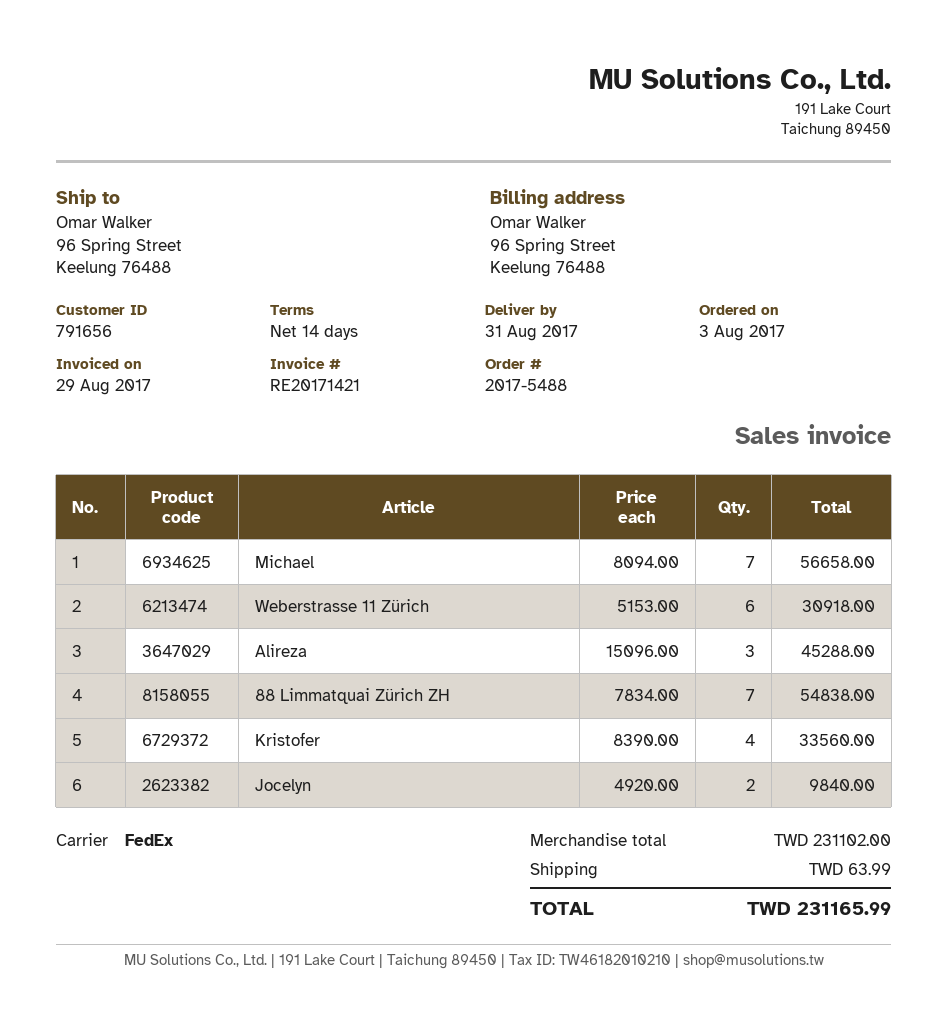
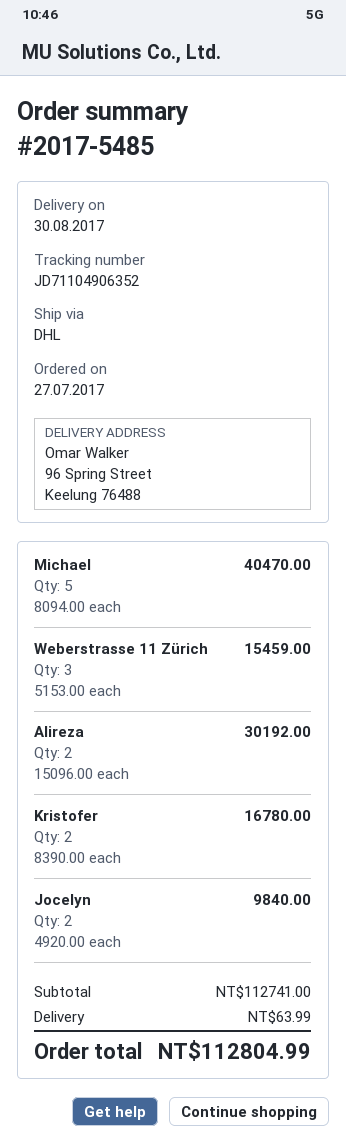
order number: 2017-5488 -> 2017-5485
order date: 2017-08-03 -> 2017-07-27
delivery date: 2017-08-31 -> 2017-08-30
shipping method: FedEx -> DHL
Michael: 7 x 8094.00 = 56658.00 -> 5 x 8094.00 = 40470.00
Weberstrasse 11 Zürich: 6 x 5153.00 = 30918.00 -> 3 x 5153.00 = 15459.00
Alireza: 3 x 15096.00 = 45288.00 -> 2 x 15096.00 = 30192.00
88 Limmatquai Zürich ZH: 7 x 7834.00 = 54838.00 -> none
Kristofer: 4 x 8390.00 = 33560.00 -> 2 x 8390.00 = 16780.00
subtotal: 231102.00 -> 112741.00
total: 231165.99 -> 112804.99

